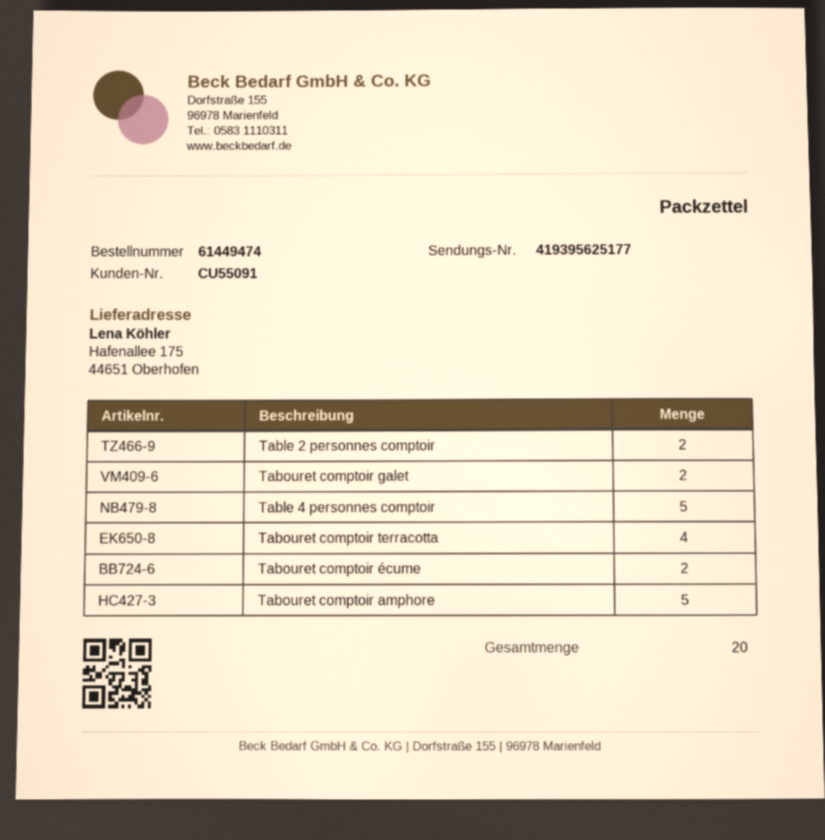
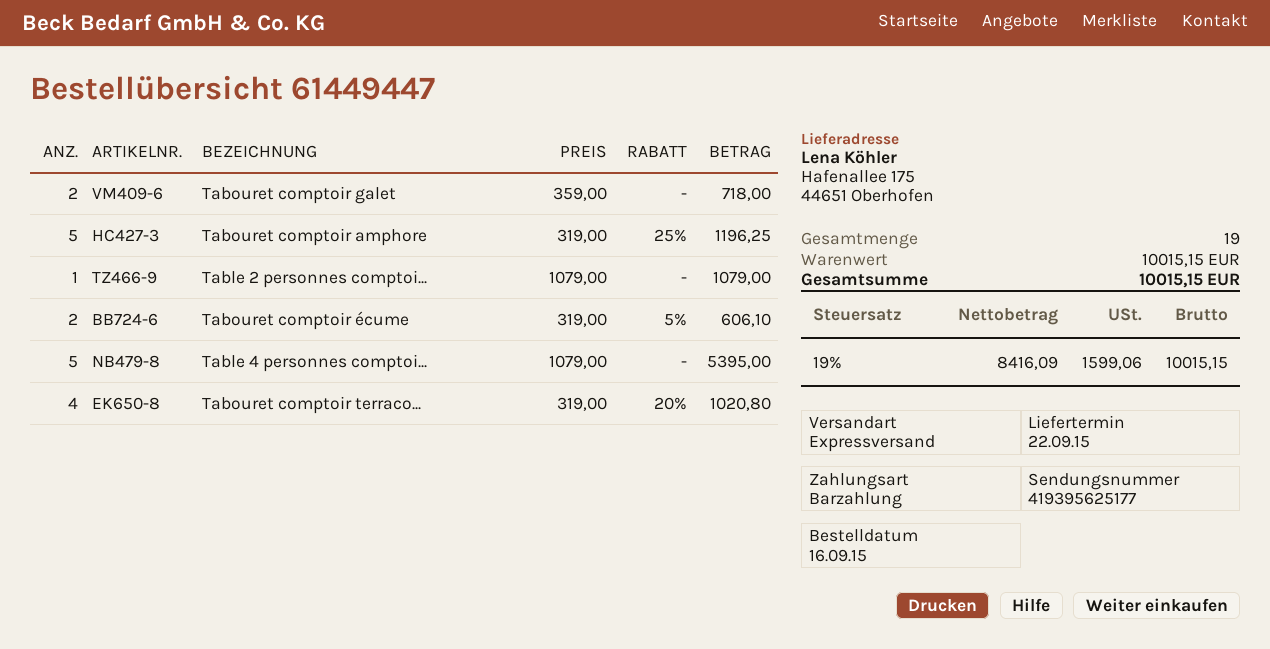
order number: 61449474 -> 61449447
Table 2 personnes comptoir: 2 -> 1
total quantity: 20 -> 19

